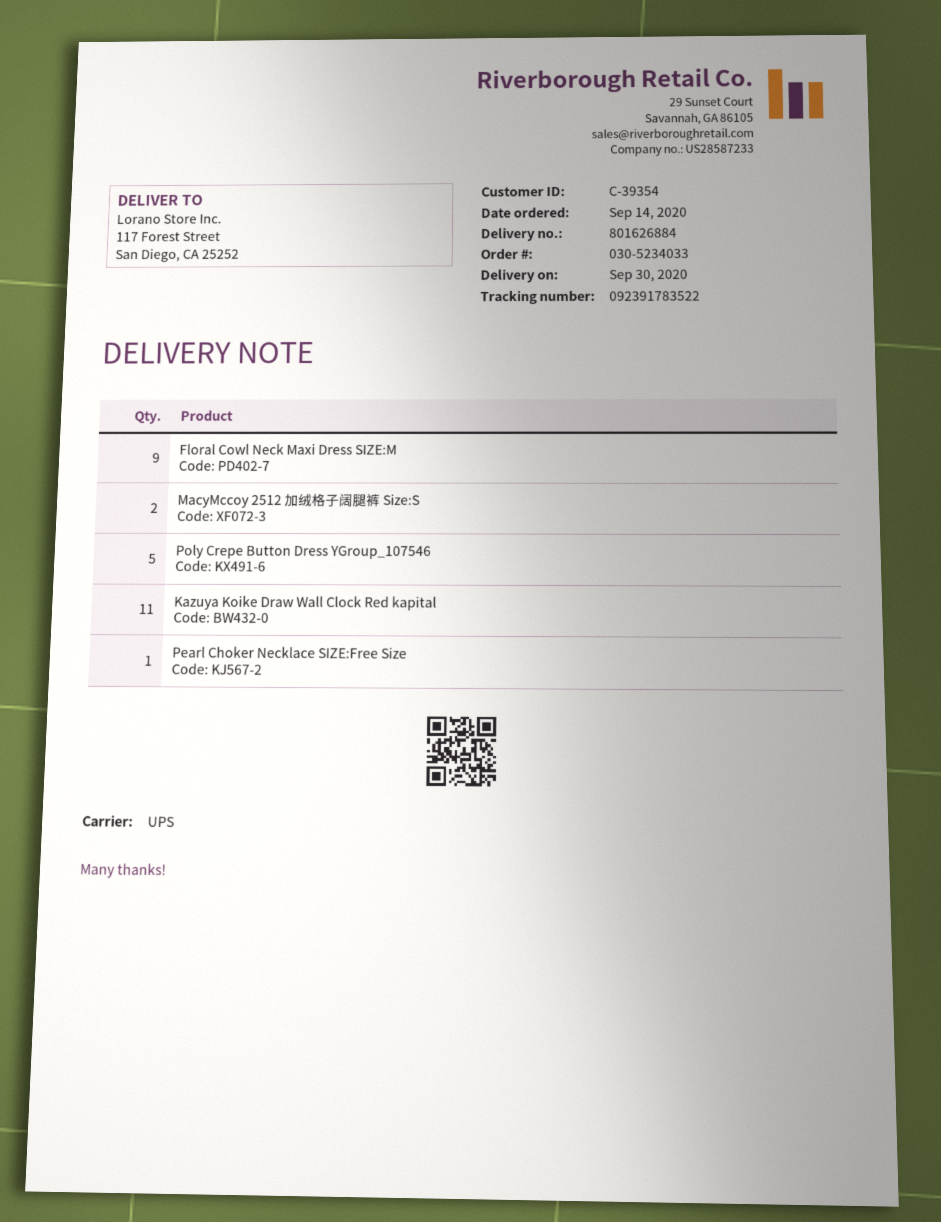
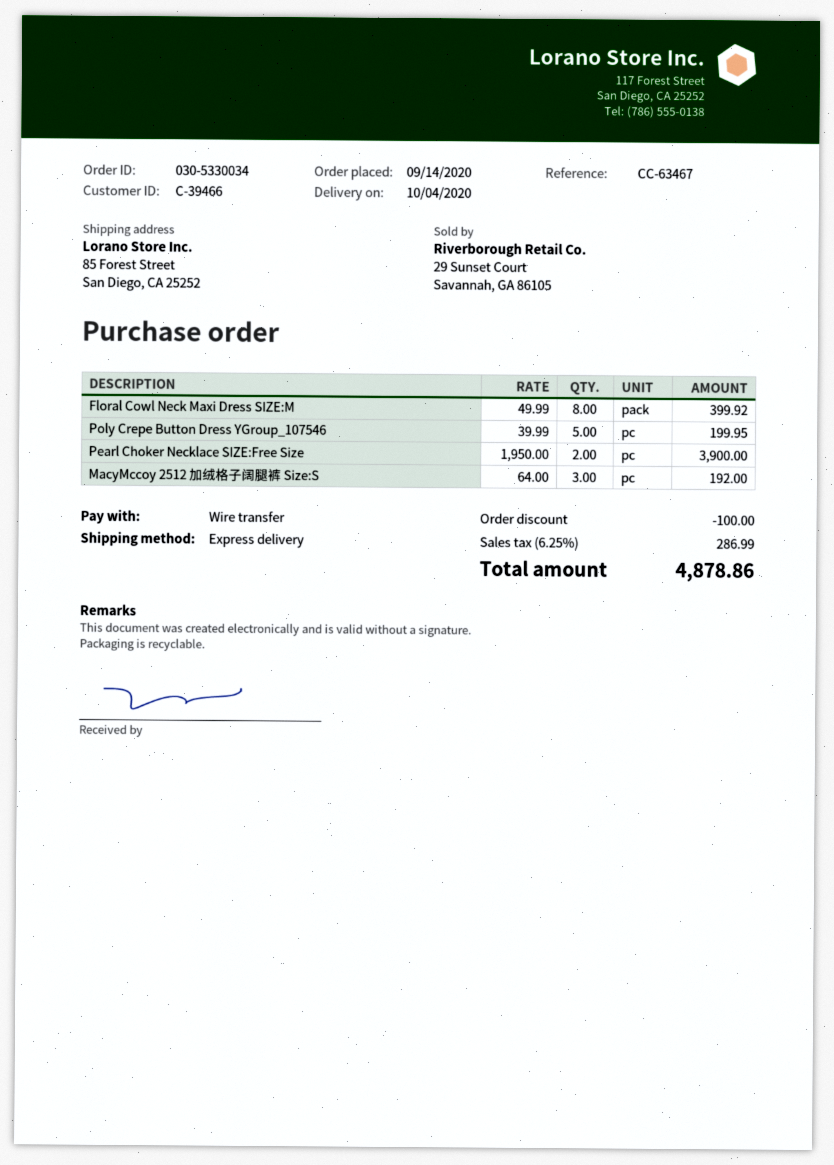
order number: 030-5234033 -> 030-5330034
delivery date: 2020-09-30 -> 2020-10-04
customer number: C-39354 -> C-39466
shipping method: UPS -> express
ship to: 117 Forest Street, San Diego, CA 25252 -> 85 Forest Street, San Diego, CA 25252
Floral Cowl Neck Maxi Dress SIZE:M: 9 -> 8
MacyMccoy 2512 加绒格子阔腿裤 Size:S: 2 -> 3
Kazuya Koike Draw Wall Clock Red kapital: 11 -> none
Pearl Choker Necklace SIZE:Free Size: 1 -> 2

